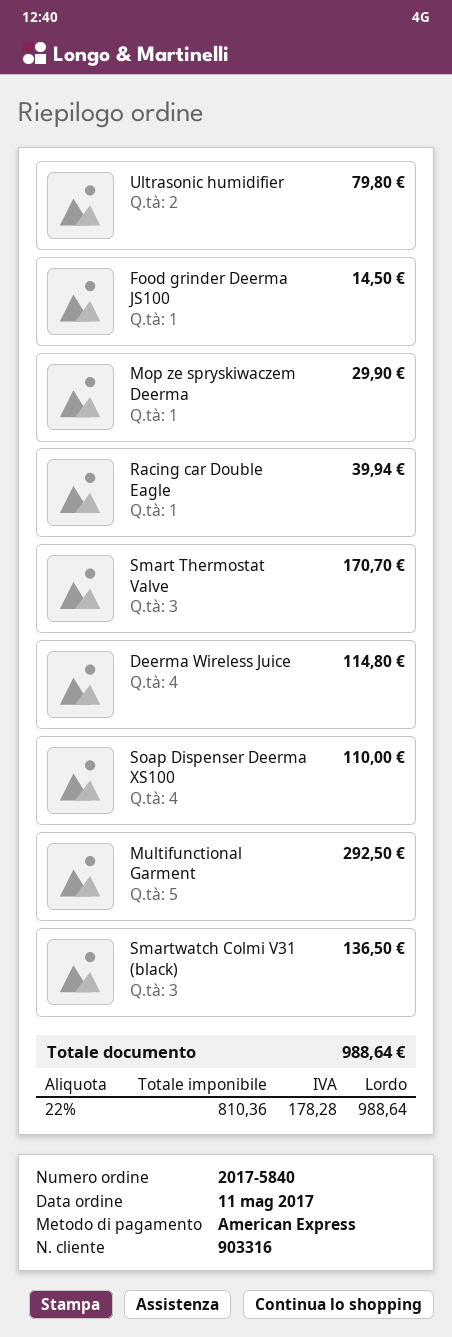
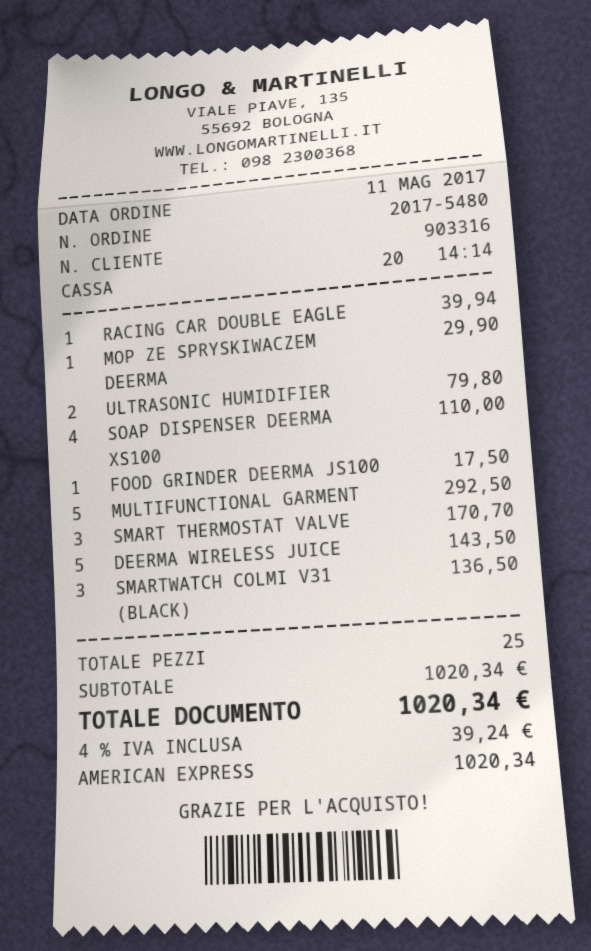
order number: 2017-5840 -> 2017-5480
Food grinder Deerma JS100: 1 for 14.50 -> 1 for 17.50
Deerma Wireless Juice: 4 for 114.80 -> 5 for 143.50
tax: 22% = 178.28 -> 4% = 39.24
total: 988.64 -> 1020.34

